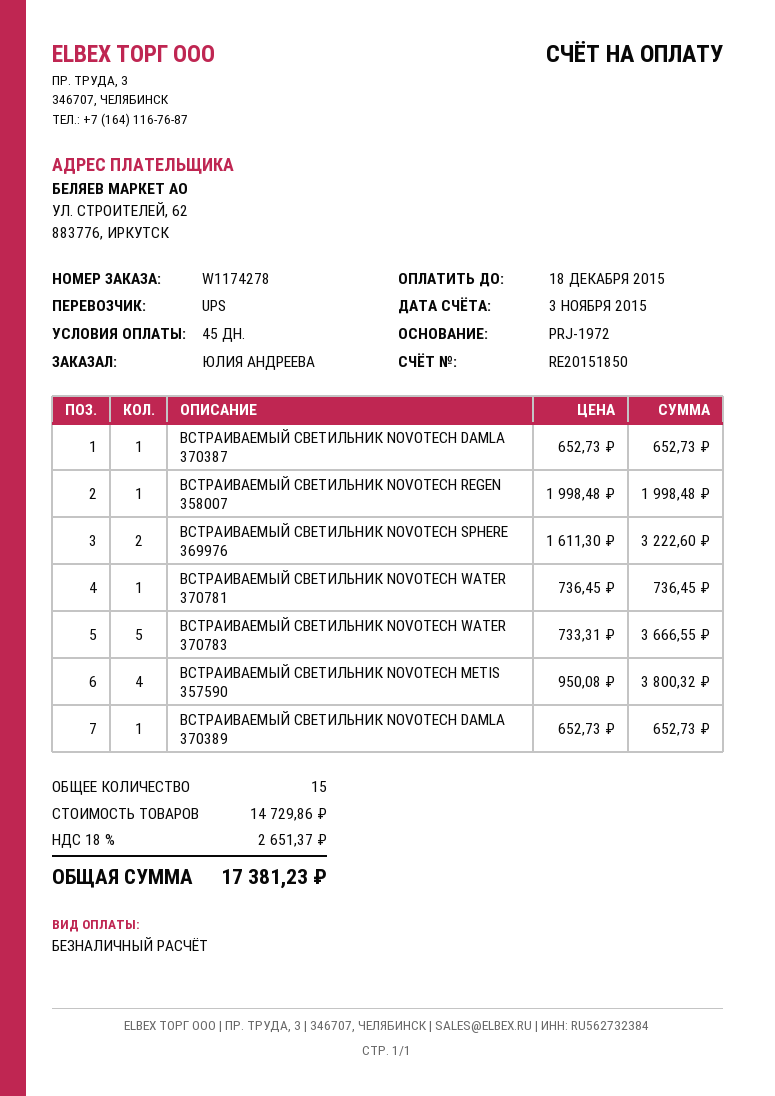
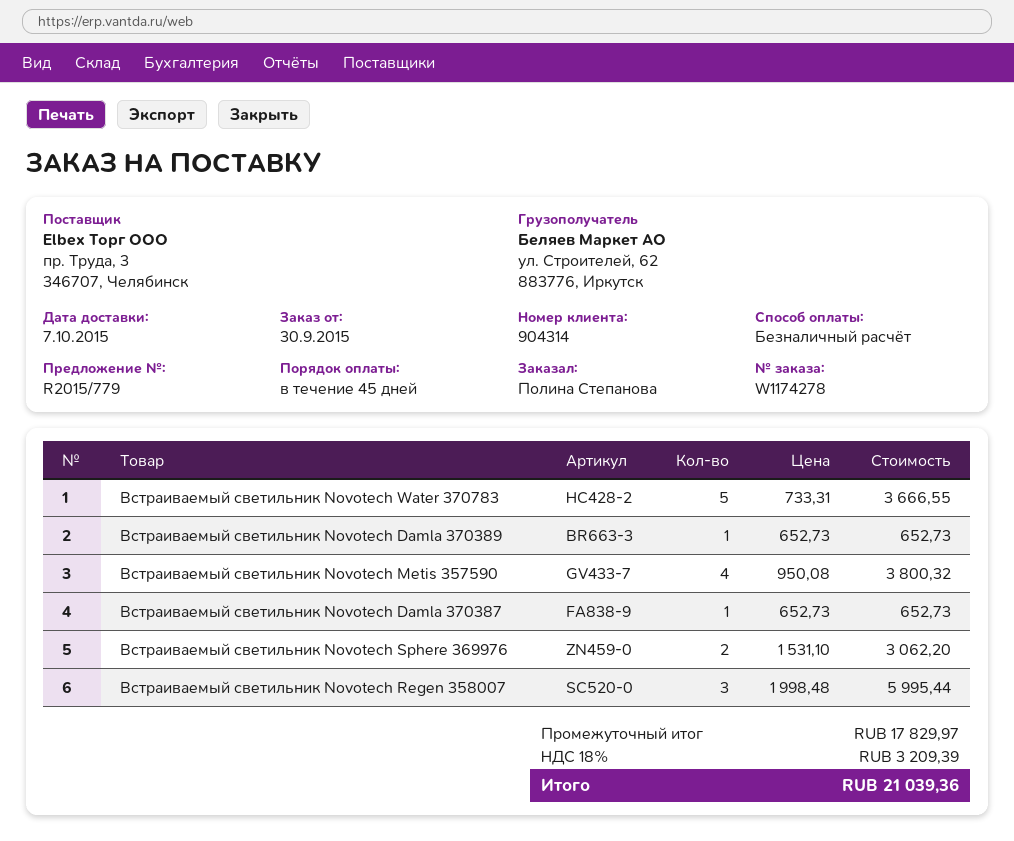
ordered by: ЮЛИЯ АНДРЕЕВА -> Полина Степанова
ВСТРАИВАЕМЫЙ СВЕТИЛЬНИК NOVOTECH REGEN 358007: 1 x 1998.48 = 1998.48 -> 3 x 1998.48 = 5995.44
ВСТРАИВАЕМЫЙ СВЕТИЛЬНИК NOVOTECH SPHERE 369976: 2 x 1611.30 = 3222.60 -> 2 x 1531.10 = 3062.20
ВСТРАИВАЕМЫЙ СВЕТИЛЬНИК NOVOTECH WATER 370781: 1 x 736.45 = 736.45 -> none
subtotal: 14729.86 -> 17829.97
tax: 18% = 2651.37 -> 18% = 3209.39
total: 17381.23 -> 21039.36

